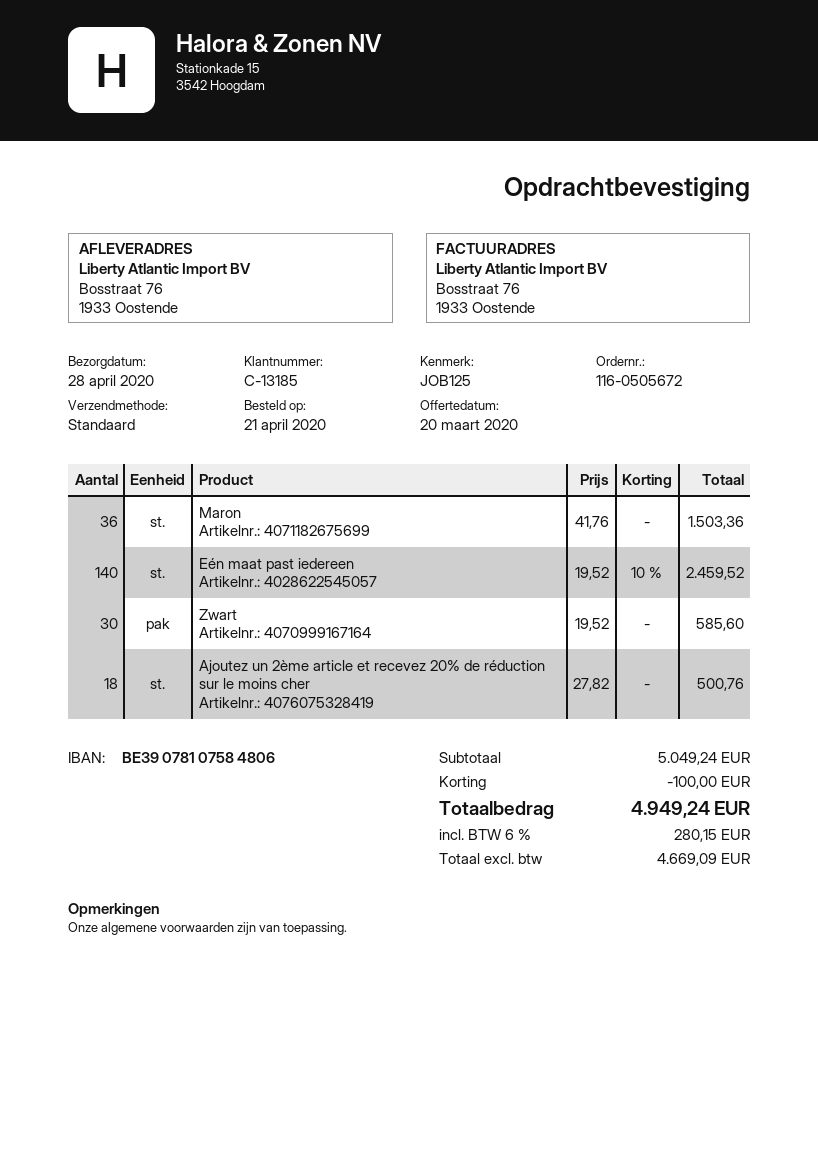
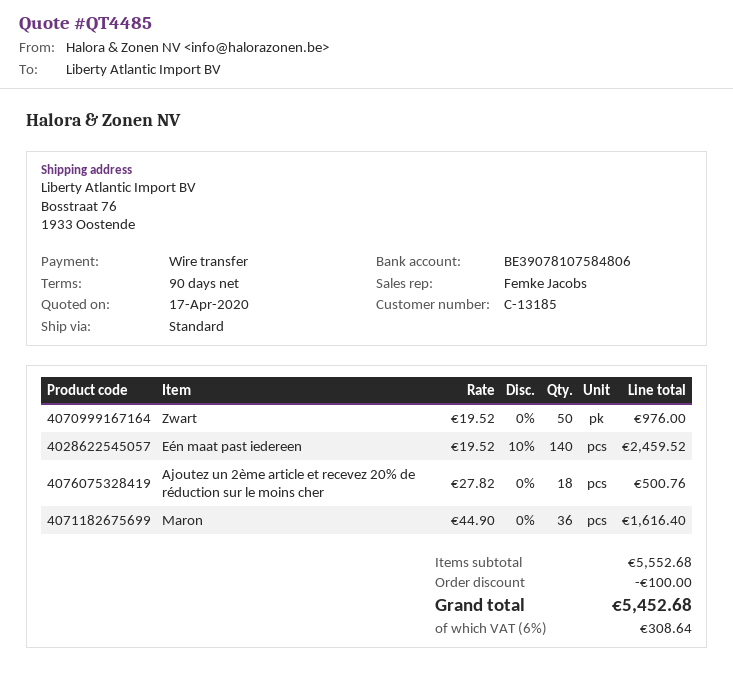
quote date: 2020-03-20 -> 2020-04-17
Maron: 36 x 41.76 = 1503.36 -> 36 x 44.90 = 1616.40
Zwart: 30 x 19.52 = 585.60 -> 50 x 19.52 = 976.00
subtotal: 5049.24 -> 5552.68
tax: 6% = 280.15 -> 6% = 308.64
total: 4949.24 -> 5452.68

